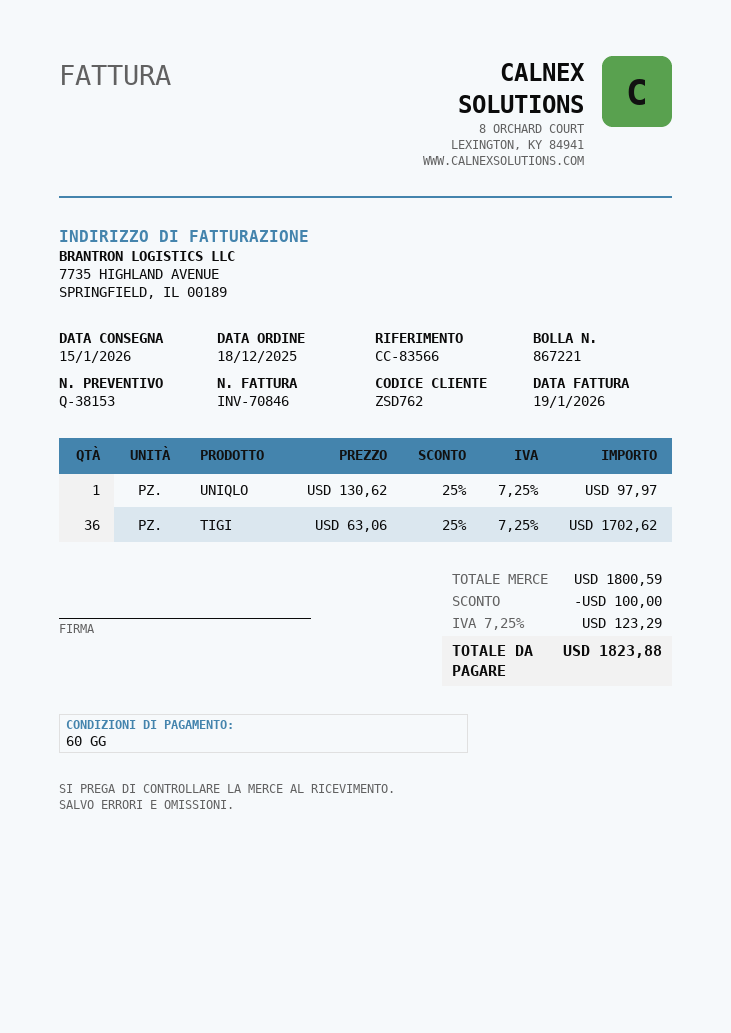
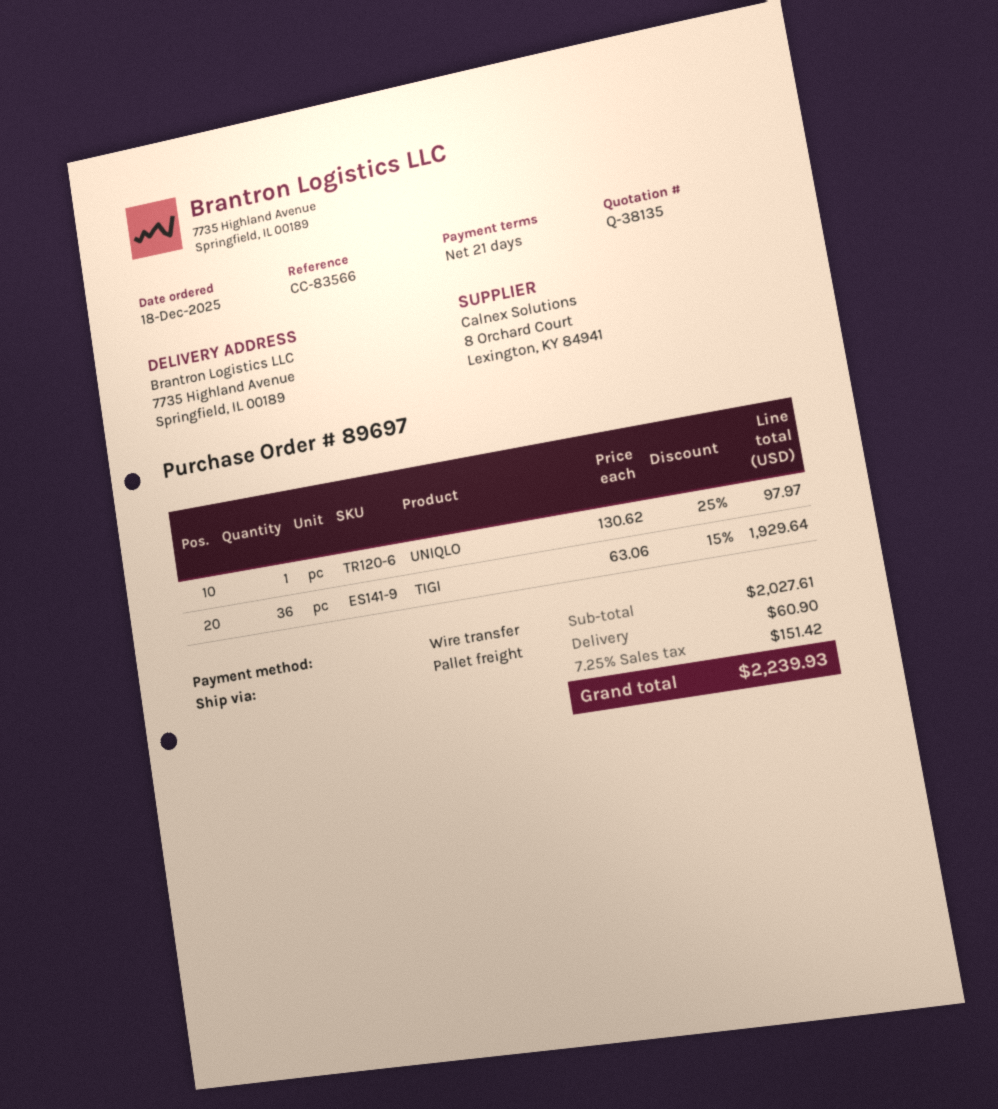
quote number: Q-38153 -> Q-38135
payment terms: 60 days -> 21 days
TIGI: 36 x 63.06 - 25% = 1702.62 -> 36 x 63.06 - 15% = 1929.64
subtotal: 1800.59 -> 2027.61
discount: 100.00 -> none
shipping: none -> 60.90
tax: 7.25% = 123.29 -> 7.25% = 151.42
total: 1823.88 -> 2239.93

